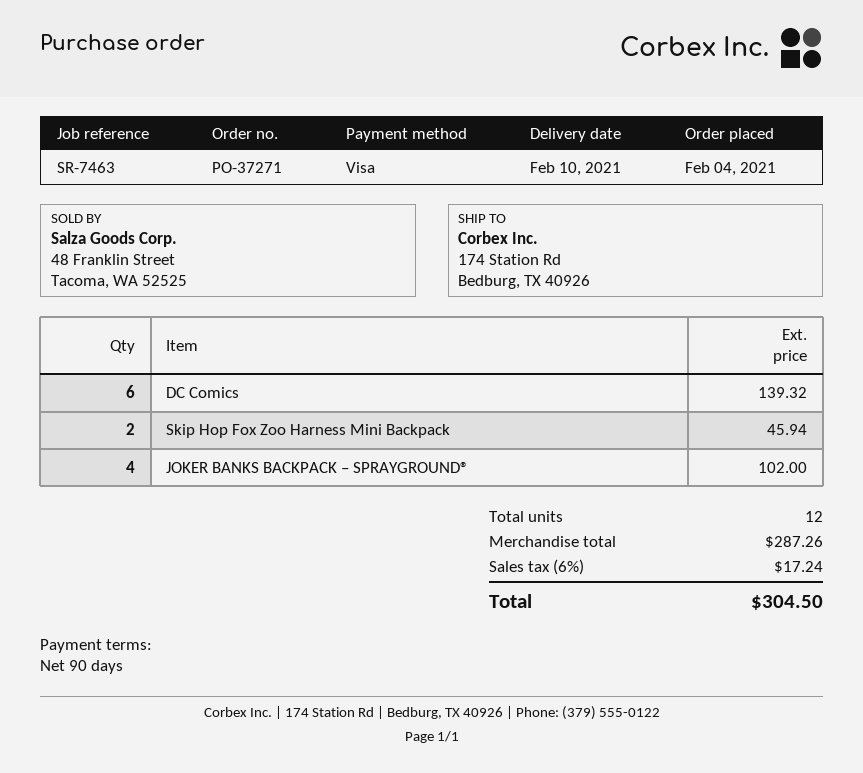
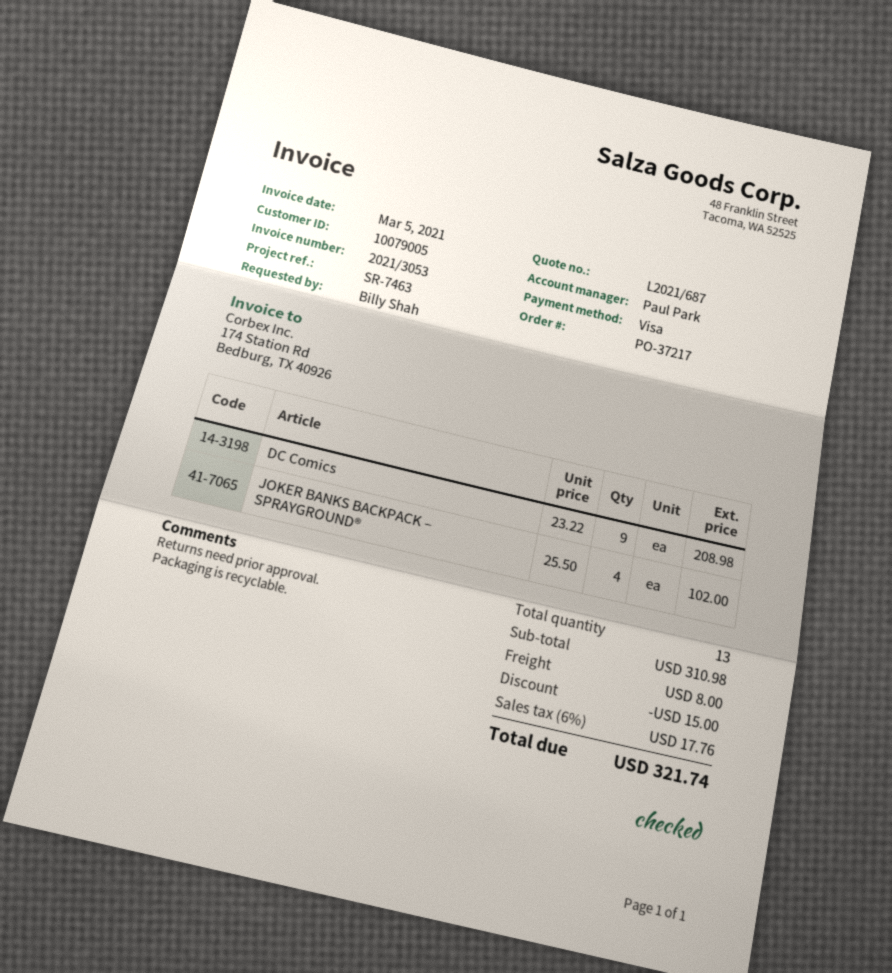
order number: PO-37271 -> PO-37217
DC Comics: 6 for 139.32 -> 9 for 208.98
Skip Hop Fox Zoo Harness Mini Backpack: 2 for 45.94 -> none
total quantity: 12 -> 13
subtotal: 287.26 -> 310.98
discount: none -> 15.00
shipping: none -> 8.00
tax: 6% = 17.24 -> 6% = 17.76
total: 304.50 -> 321.74

